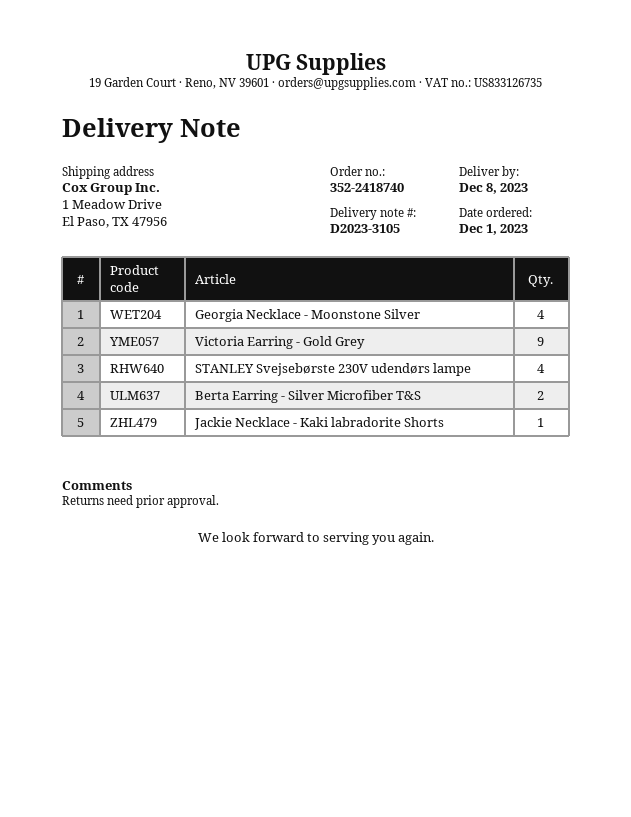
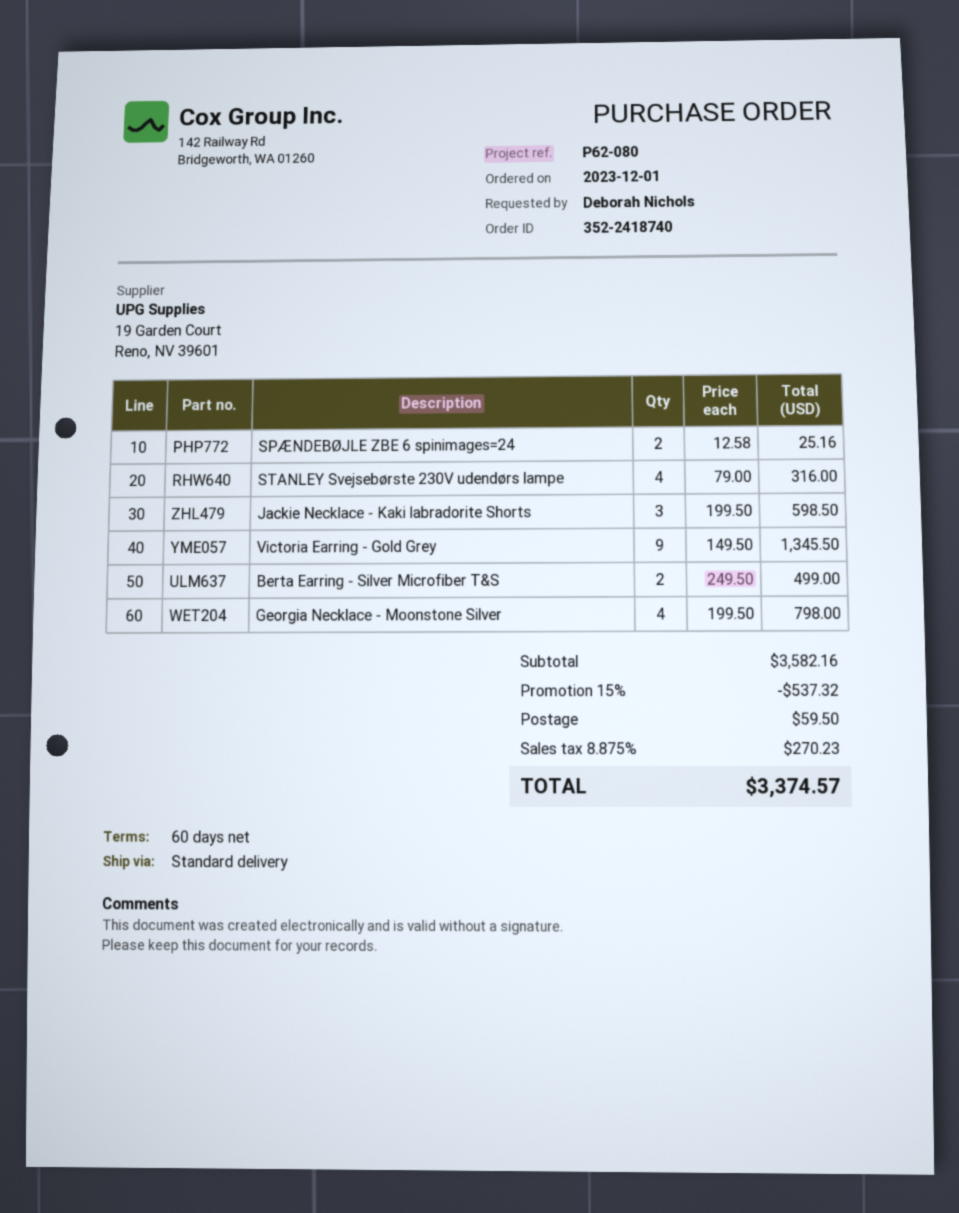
Jackie Necklace - Kaki labradorite Shorts: 1 -> 3
SPÆNDEBØJLE ZBE 6 spinimages=24: none -> 2

